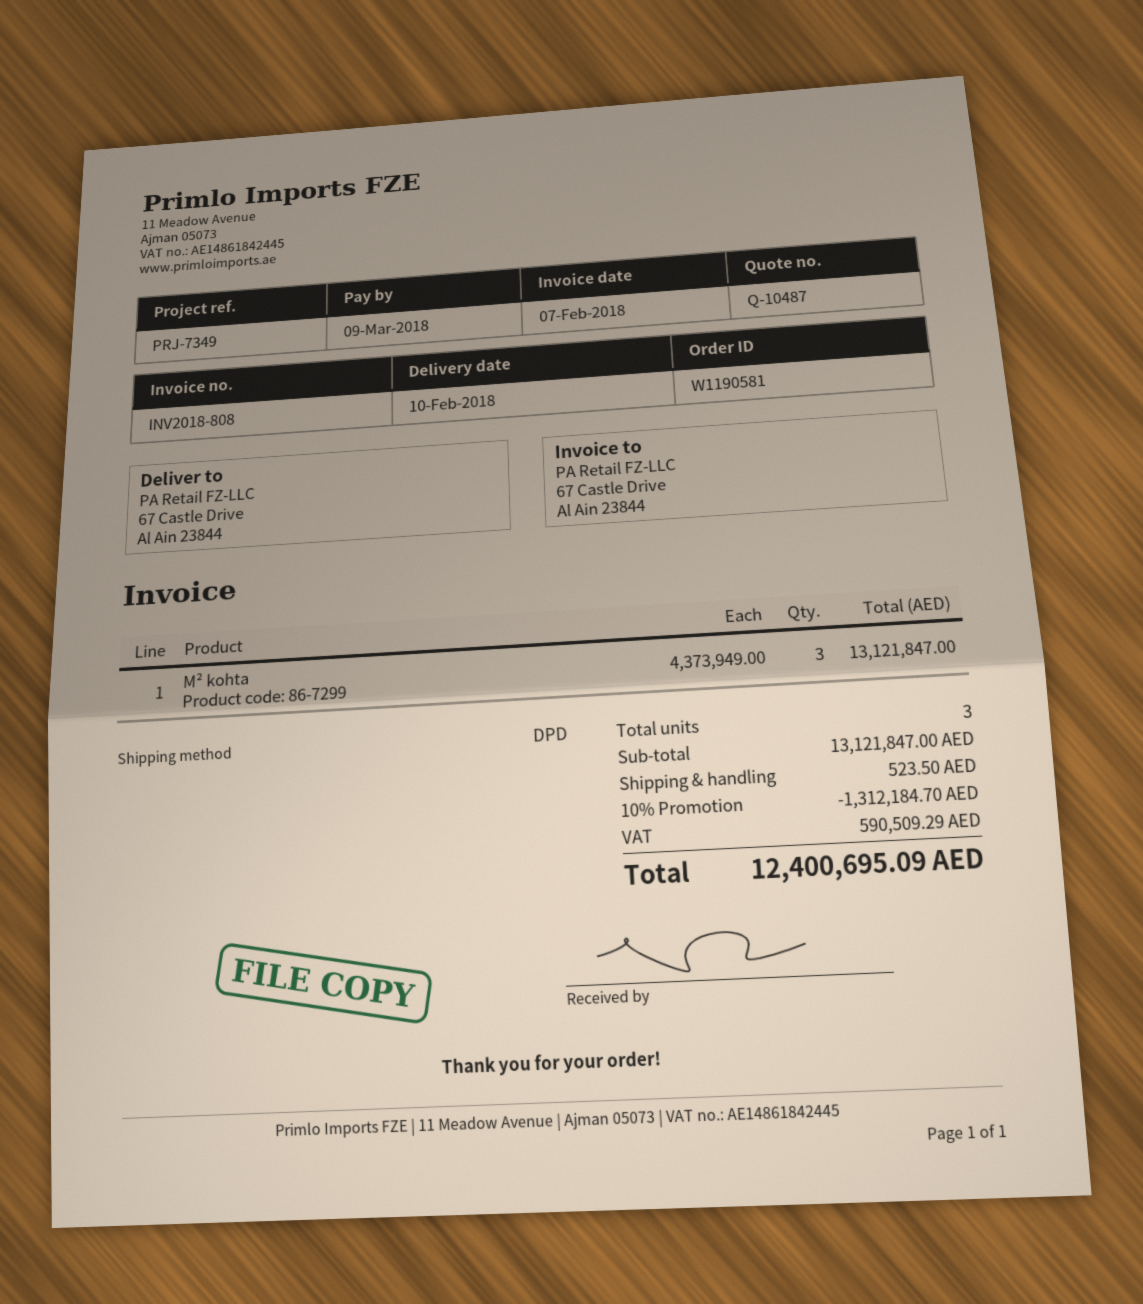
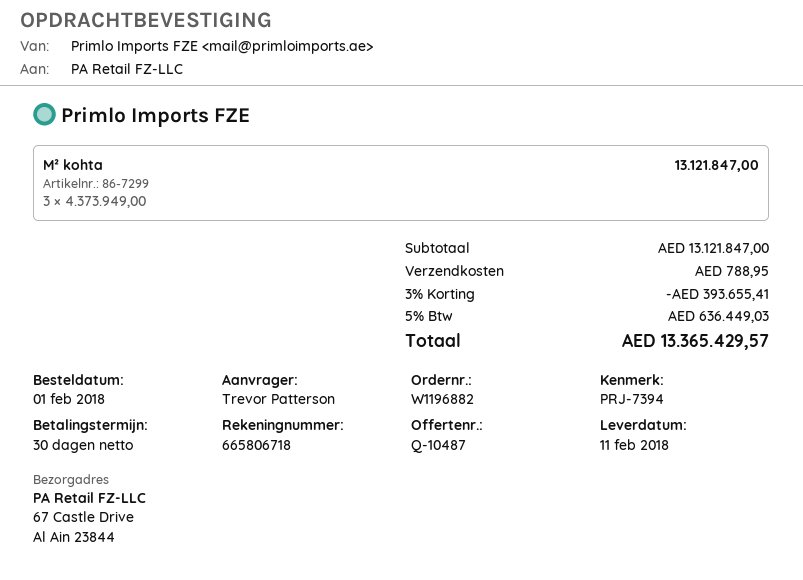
order number: W1190581 -> W1196882
delivery date: 2018-02-10 -> 2018-02-11
reference: PRJ-7349 -> PRJ-7394
discount: 10% = 1312184.70 -> 3% = 393655.41
shipping: 523.50 -> 788.95
tax: 590509.29 -> 636449.03
total: 12400695.09 -> 13365429.57

